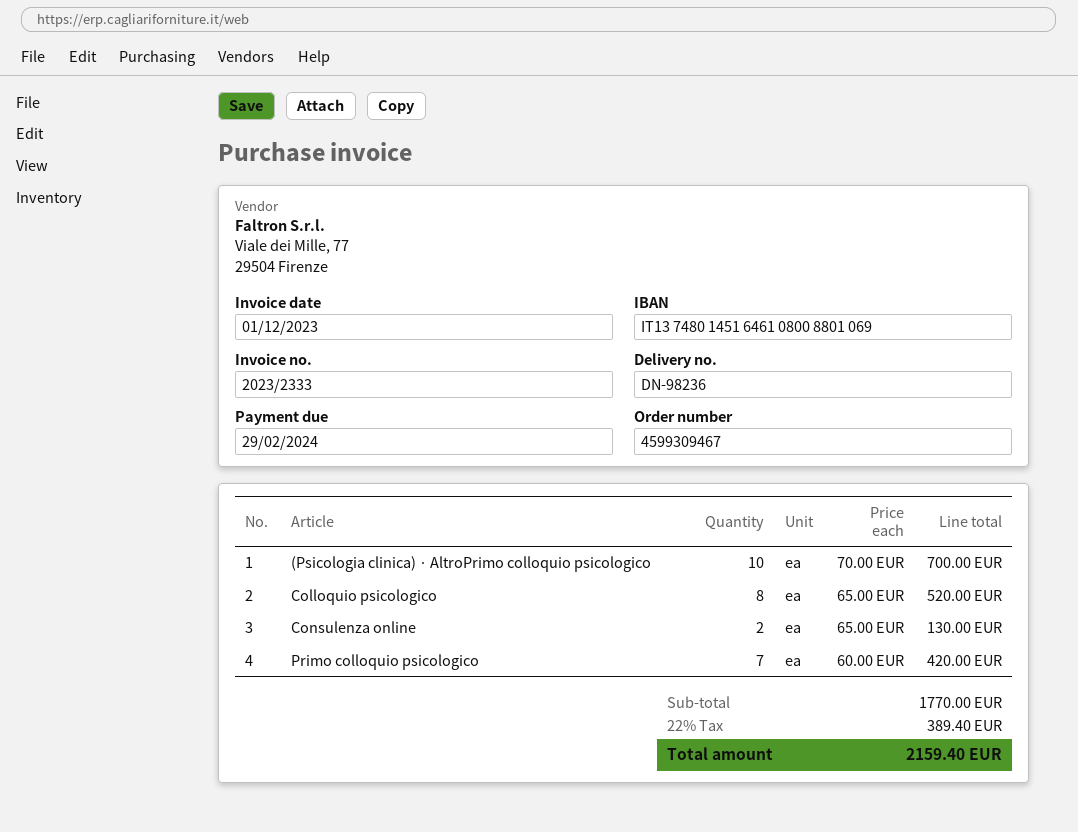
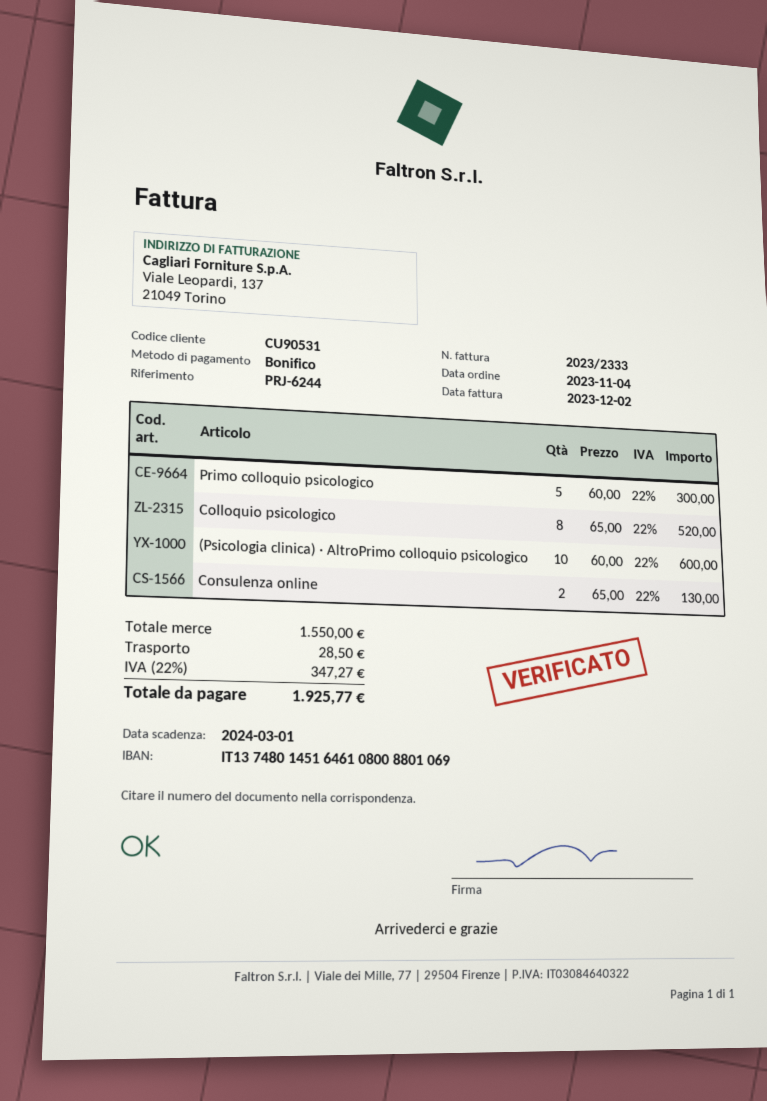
invoice date: 2023-12-01 -> 2023-12-02
due date: 2024-02-29 -> 2024-03-01
(Psicologia clinica) · AltroPrimo colloquio psicologico: 10 x 70.00 = 700.00 -> 10 x 60.00 = 600.00
Primo colloquio psicologico: 7 x 60.00 = 420.00 -> 5 x 60.00 = 300.00
subtotal: 1770.00 -> 1550.00
shipping: none -> 28.50
tax: 22% = 389.40 -> 22% = 347.27
total: 2159.40 -> 1925.77

